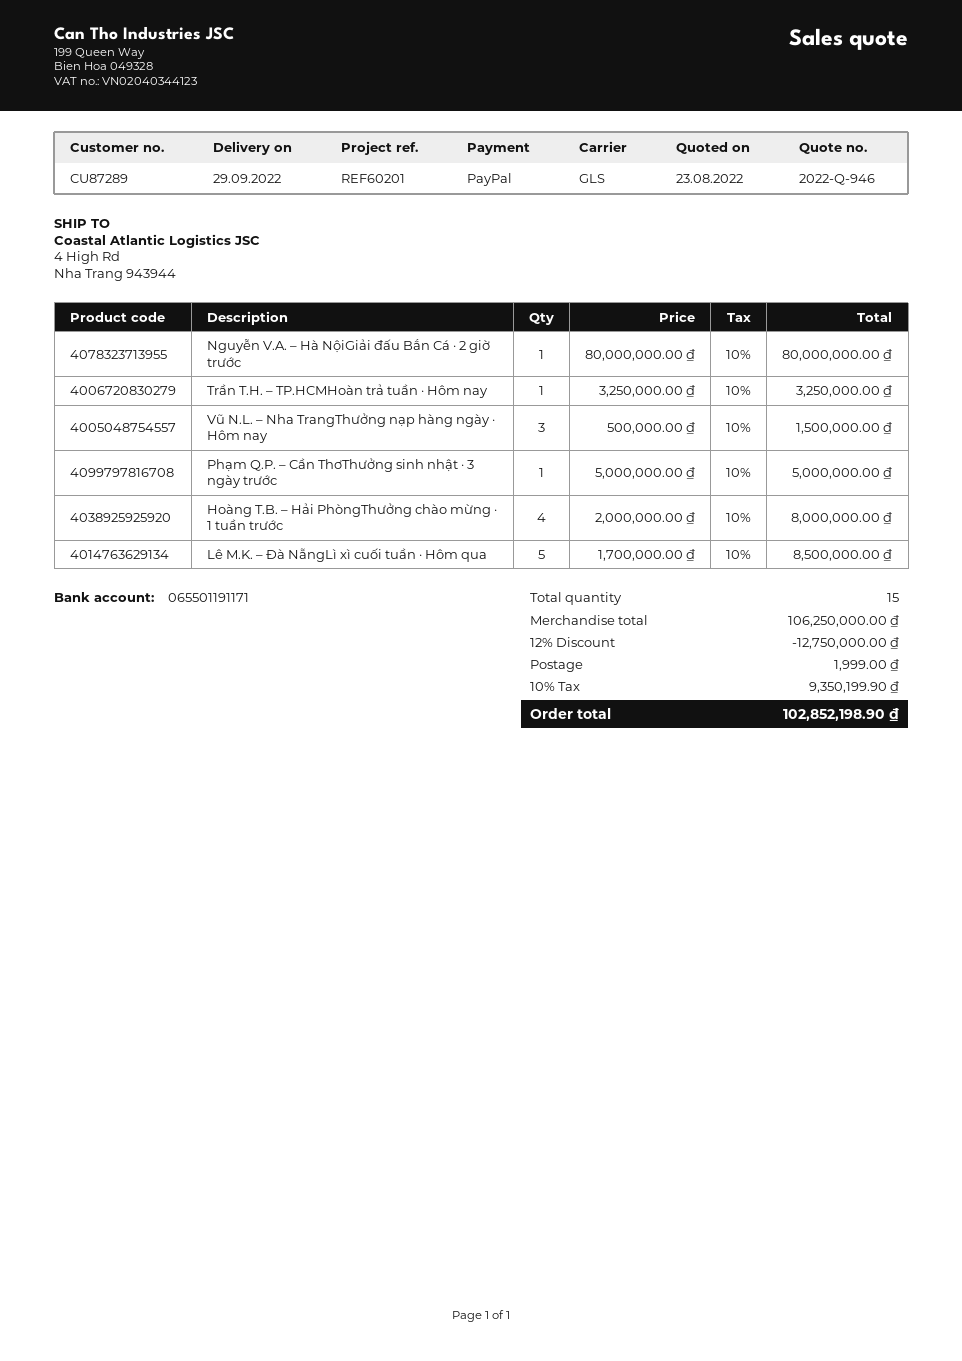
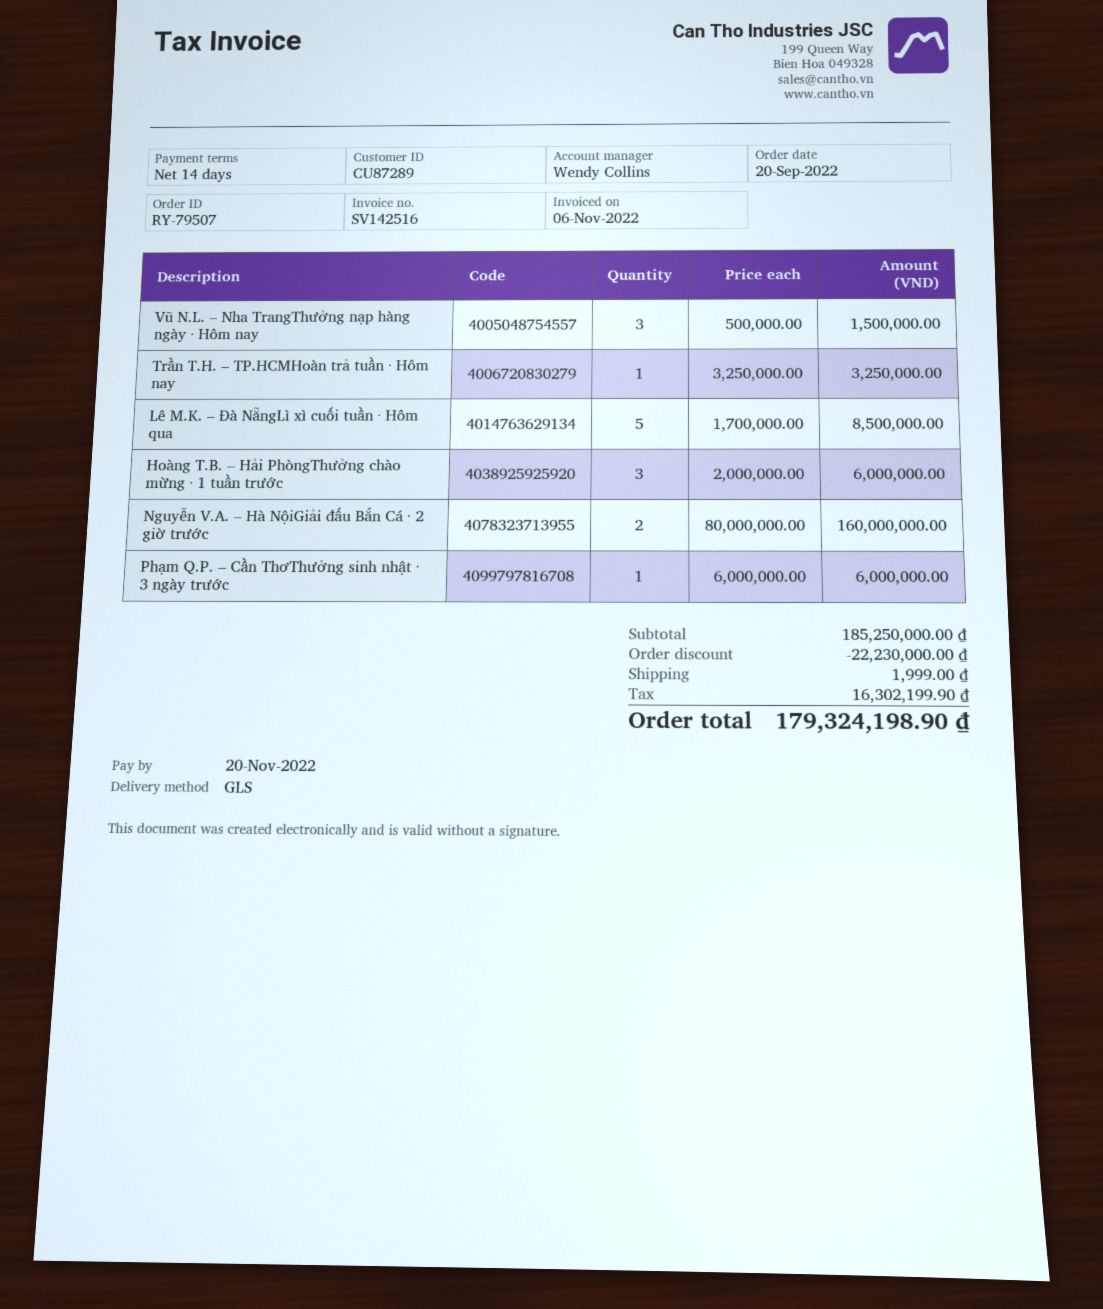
Nguyễn V.A. – Hà NộiGiải đấu Bắn Cá · 2 giờ trước: 1 x 80000000.00 = 80000000.00 -> 2 x 80000000.00 = 160000000.00
Phạm Q.P. – Cần ThơThưởng sinh nhật · 3 ngày trước: 1 x 5000000.00 = 5000000.00 -> 1 x 6000000.00 = 6000000.00
Hoàng T.B. – Hải PhòngThưởng chào mừng · 1 tuần trước: 4 x 2000000.00 = 8000000.00 -> 3 x 2000000.00 = 6000000.00
subtotal: 106250000.00 -> 185250000.00
discount: 12750000.00 -> 22230000.00
tax: 9350199.90 -> 16302199.90
total: 102852198.90 -> 179324198.90

